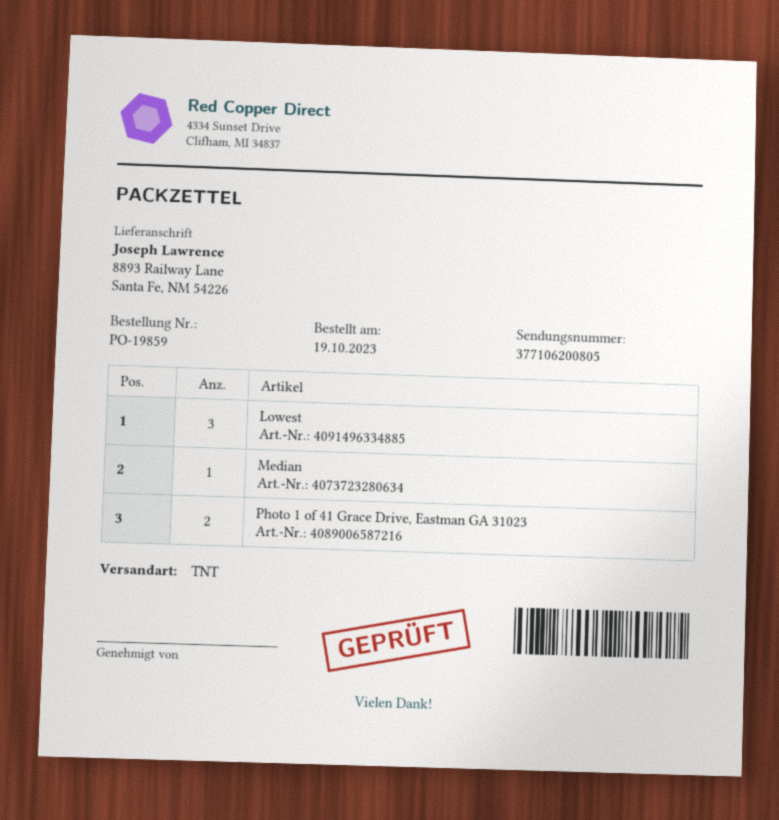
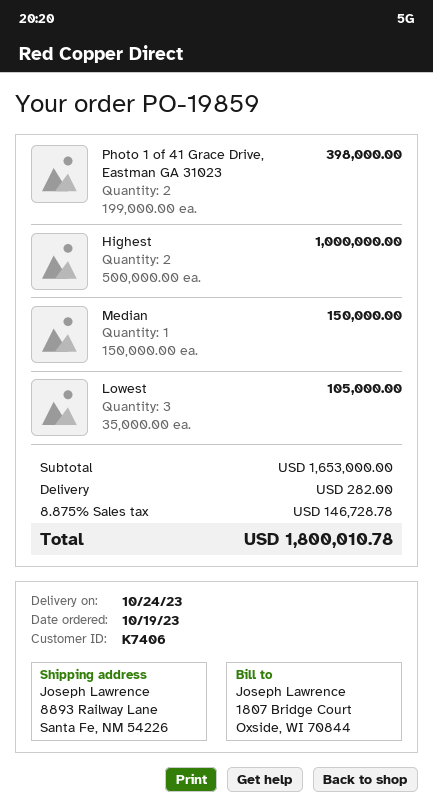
Highest: none -> 2

